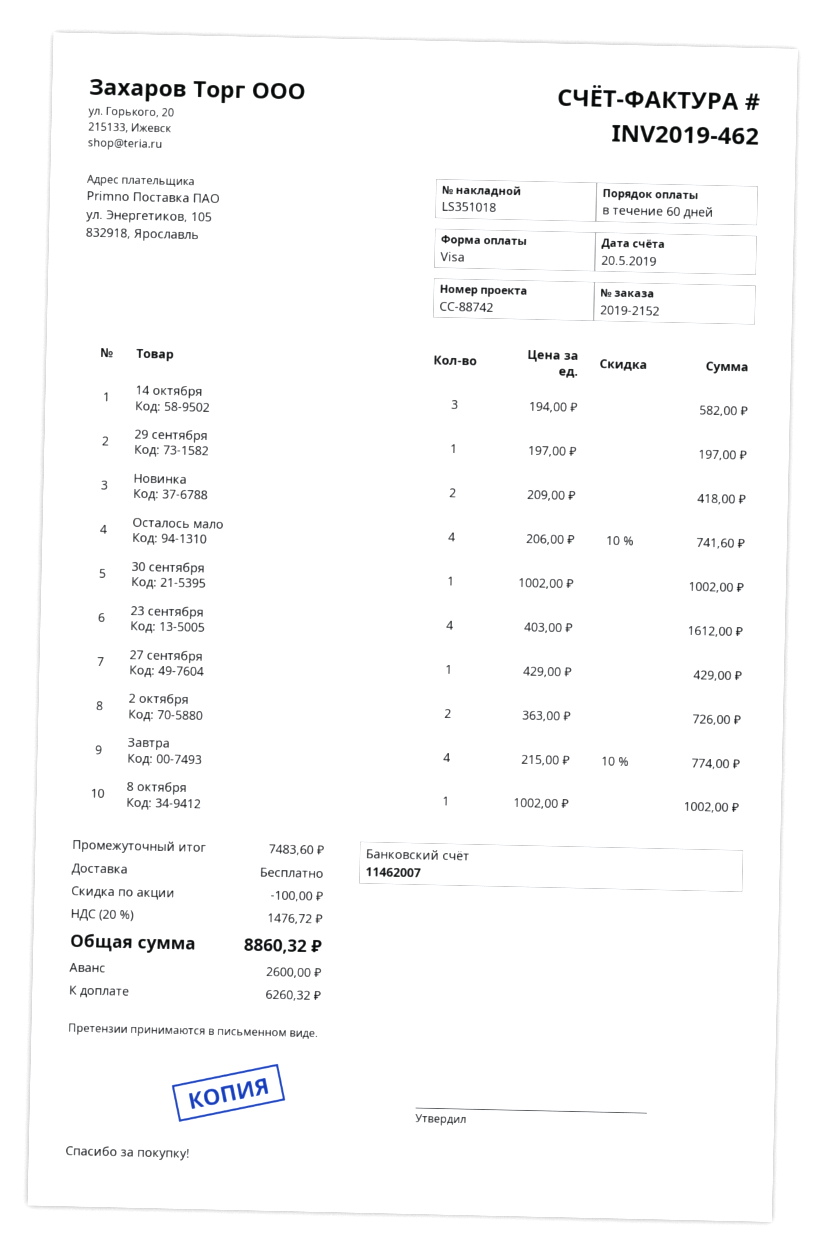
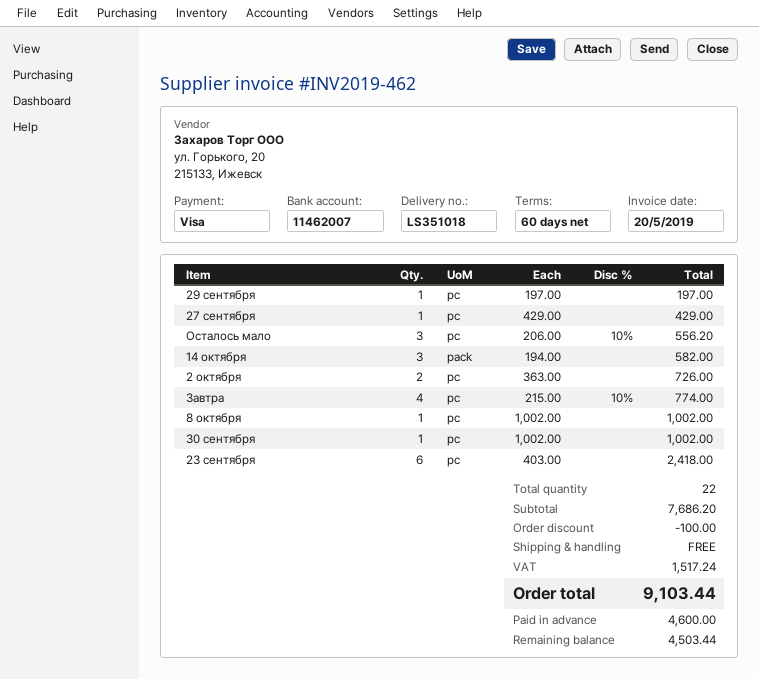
Новинка: 2 x 209.00 = 418.00 -> none
Осталось мало: 4 x 206.00 - 10% = 741.60 -> 3 x 206.00 - 10% = 556.20
23 сентября: 4 x 403.00 = 1612.00 -> 6 x 403.00 = 2418.00
subtotal: 7483.60 -> 7686.20
tax: 1476.72 -> 1517.24
total: 8860.32 -> 9103.44
deposit: 2600.00 -> 4600.00
balance: 6260.32 -> 4503.44

